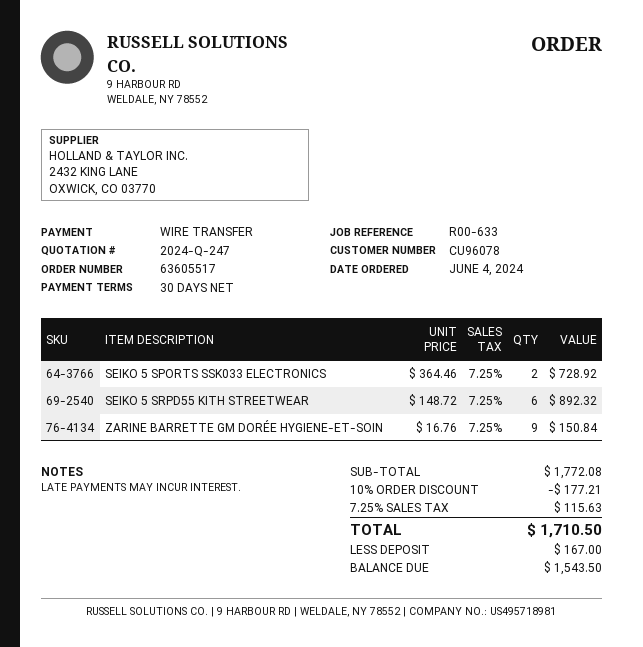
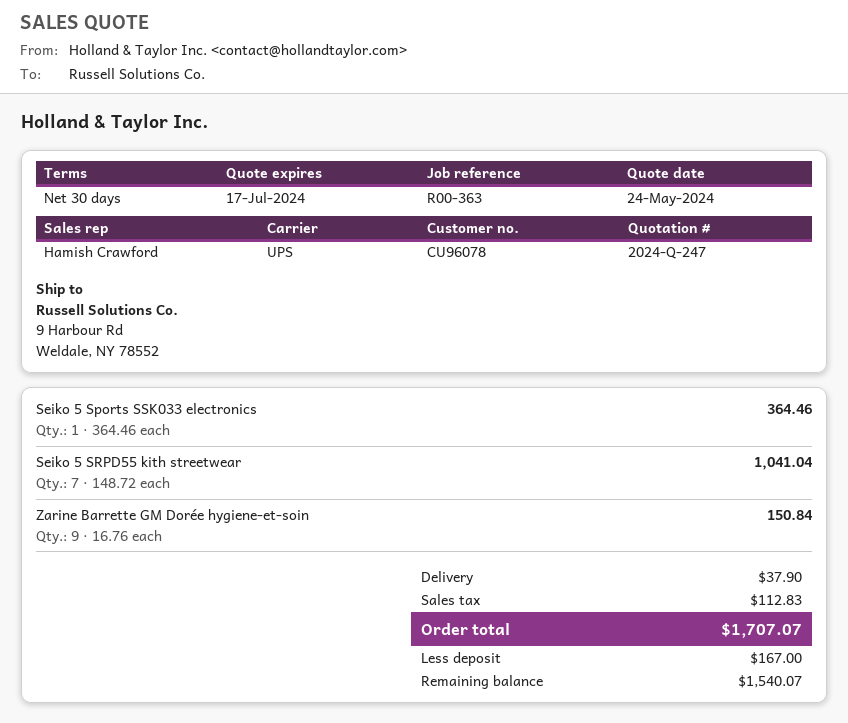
reference: R00-633 -> R00-363
SEIKO 5 SPORTS SSK033 ELECTRONICS: 2 x 364.46 = 728.92 -> 1 x 364.46 = 364.46
SEIKO 5 SRPD55 KITH STREETWEAR: 6 x 148.72 = 892.32 -> 7 x 148.72 = 1041.04
discount: 10% = 177.21 -> none
shipping: none -> 37.90
tax: 115.63 -> 112.83
total: 1710.50 -> 1707.07
balance: 1543.50 -> 1540.07

